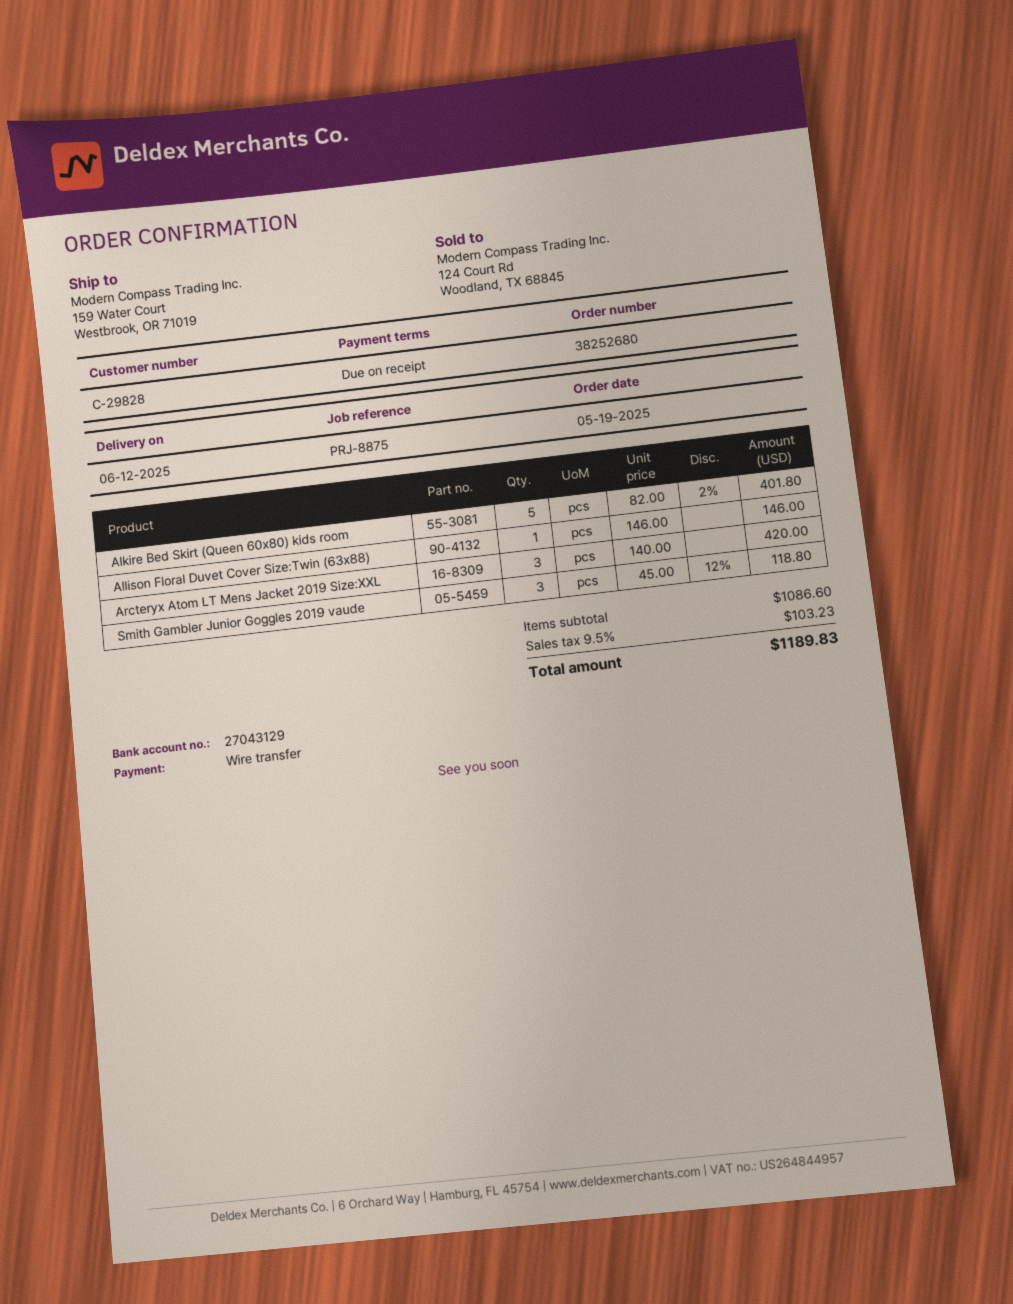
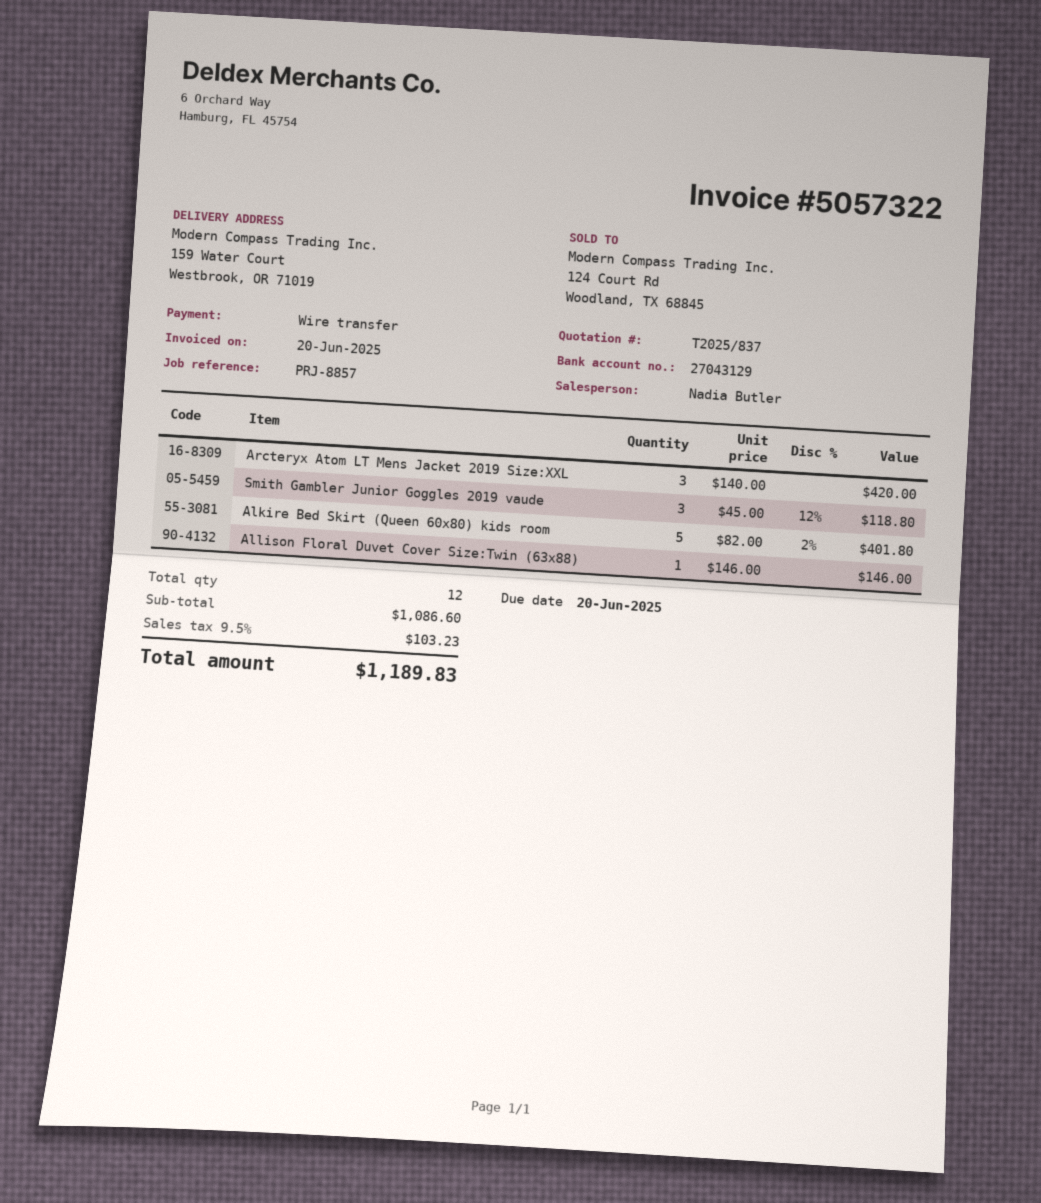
reference: PRJ-8875 -> PRJ-8857

